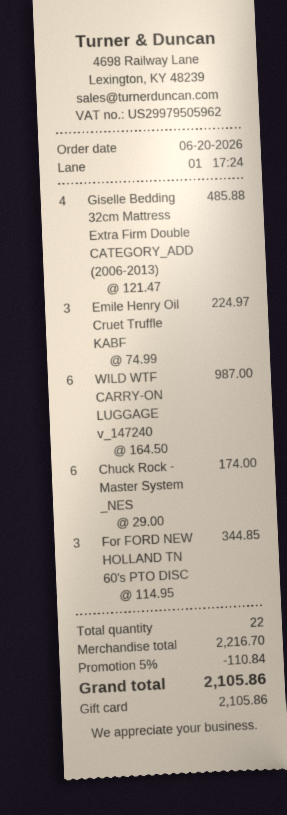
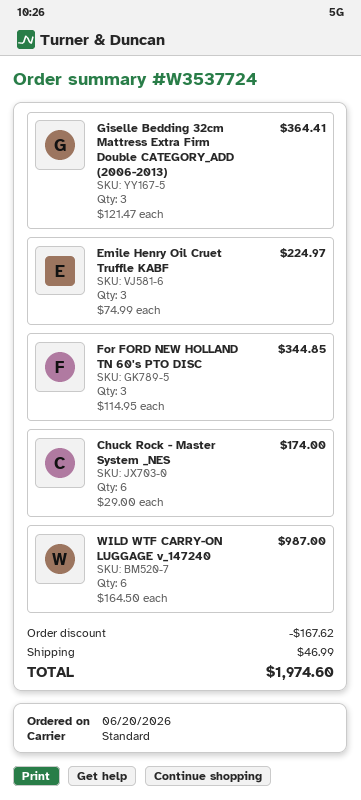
Giselle Bedding 32cm Mattress Extra Firm Double CATEGORY_ADD (2006-2013): 4 x 121.47 = 485.88 -> 3 x 121.47 = 364.41
discount: 110.84 -> 167.62
shipping: none -> 46.99
total: 2105.86 -> 1974.60

